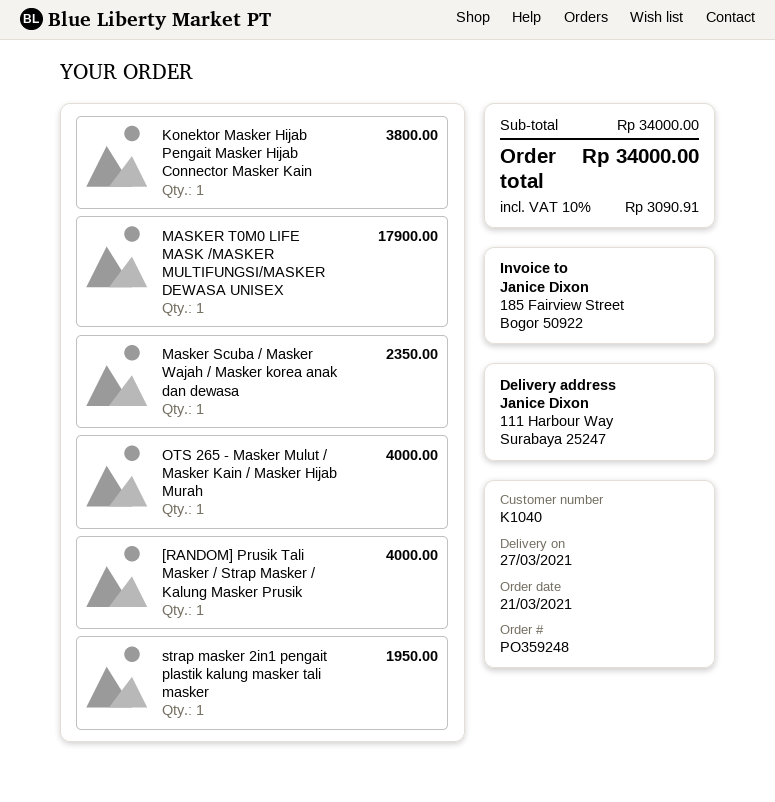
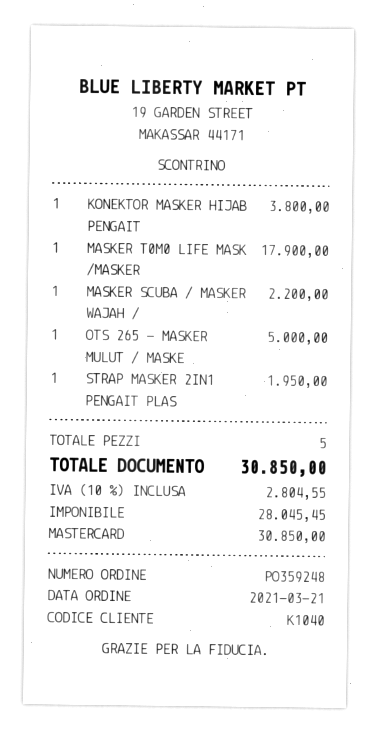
Masker Scuba / Masker Wajah / Masker korea anak dan dewasa: 1 for 2350.00 -> 1 for 2200.00
OTS 265 - Masker Mulut / Masker Kain / Masker Hijab Murah: 1 for 4000.00 -> 1 for 5000.00
[RANDOM] Prusik Tali Masker / Strap Masker / Kalung Masker Prusik: 1 for 4000.00 -> none
tax: 10% = 3090.91 -> 10% = 2804.55
total: 34000.00 -> 30850.00

